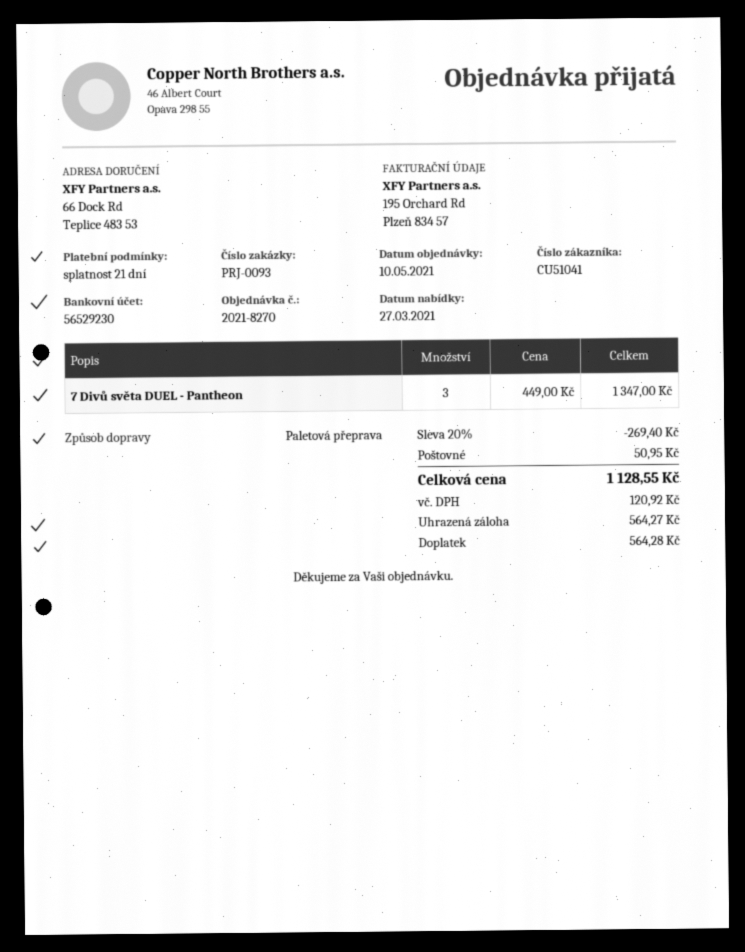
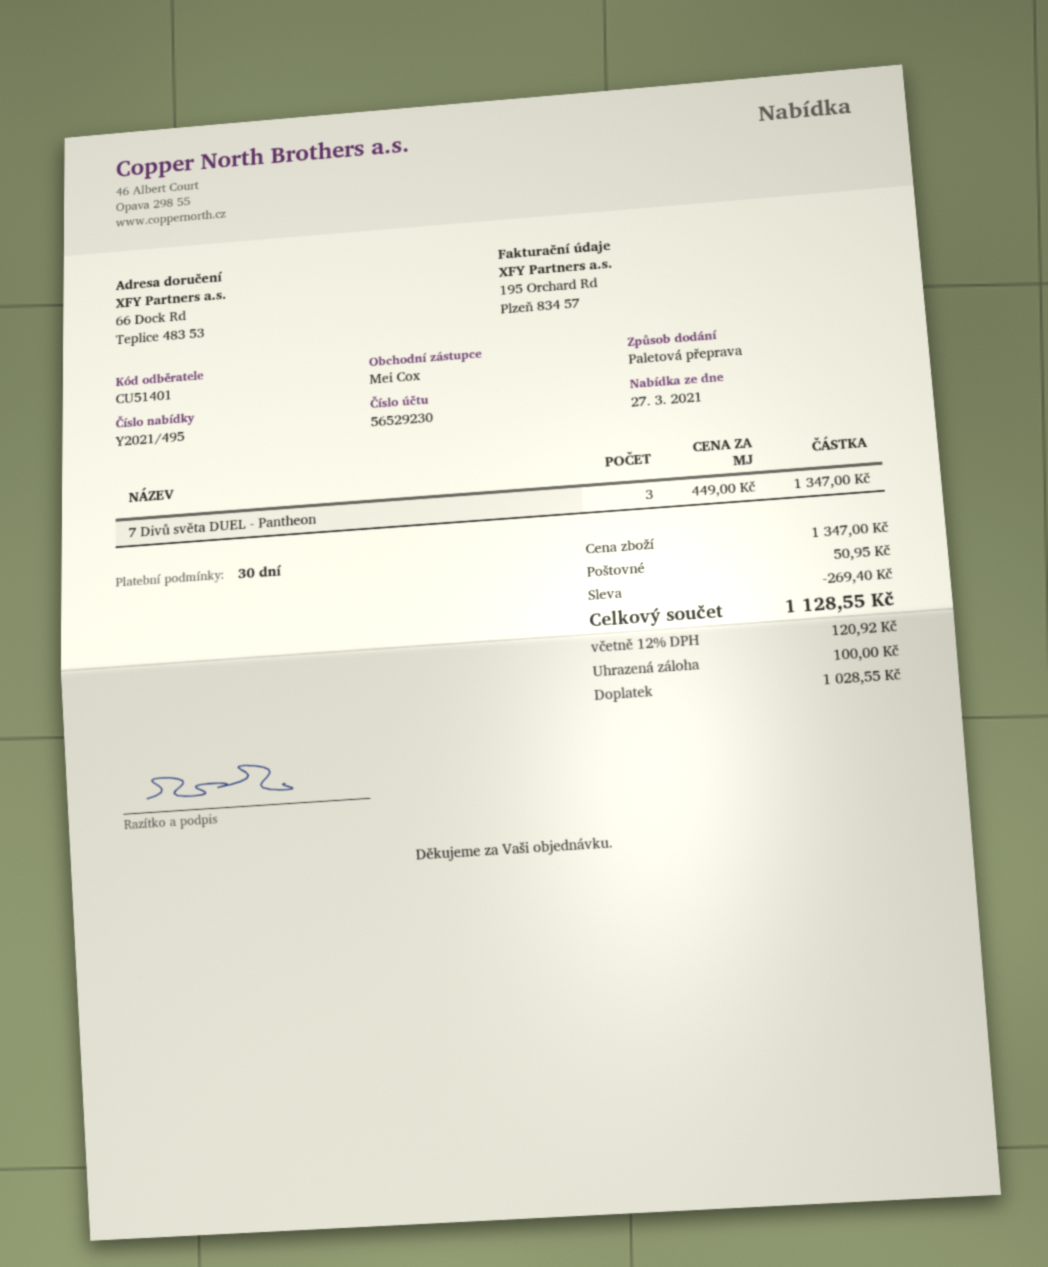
payment terms: 21 days -> 30 days
customer number: CU51041 -> CU51401
deposit: 564.27 -> 100.00
balance: 564.28 -> 1028.55

